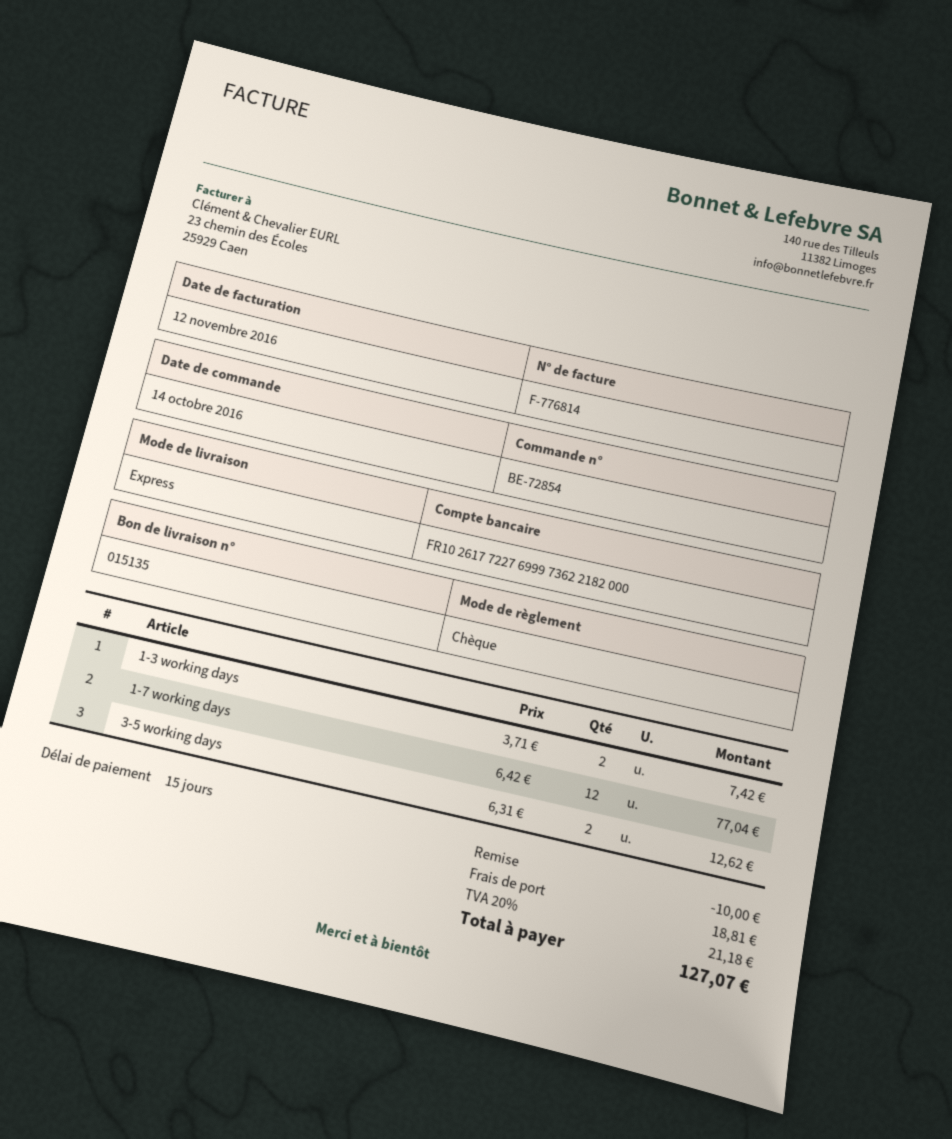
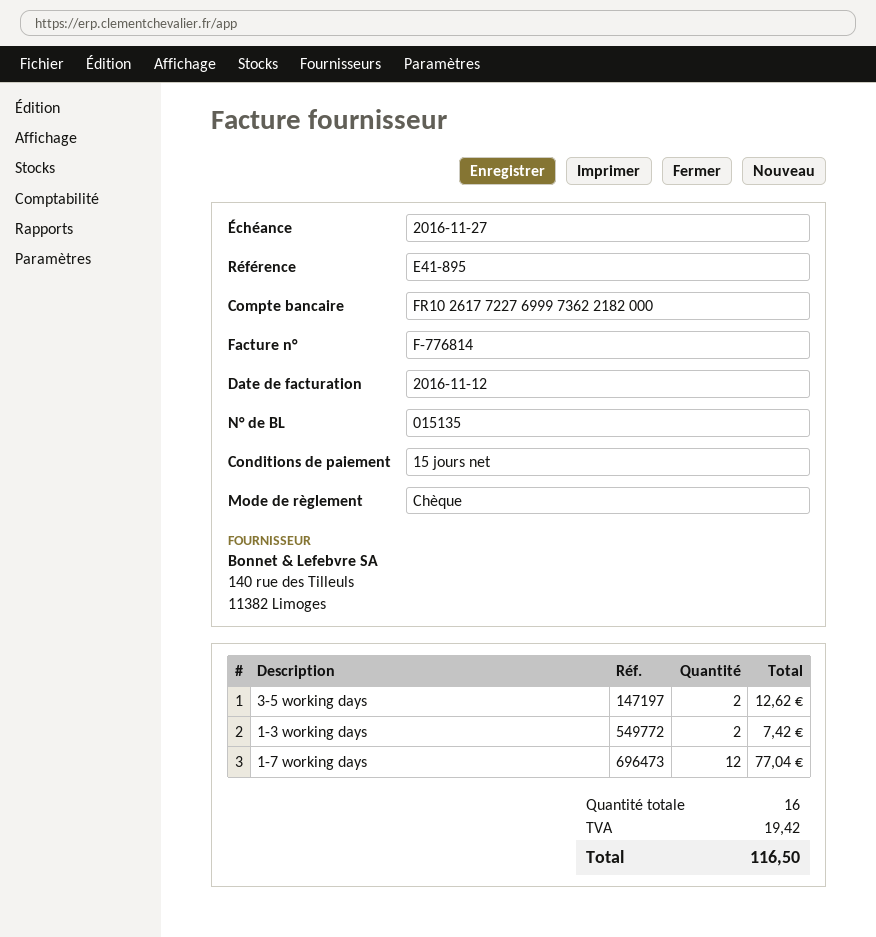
discount: 10.00 -> none
shipping: 18.81 -> none
tax: 21.18 -> 19.42
total: 127.07 -> 116.50

